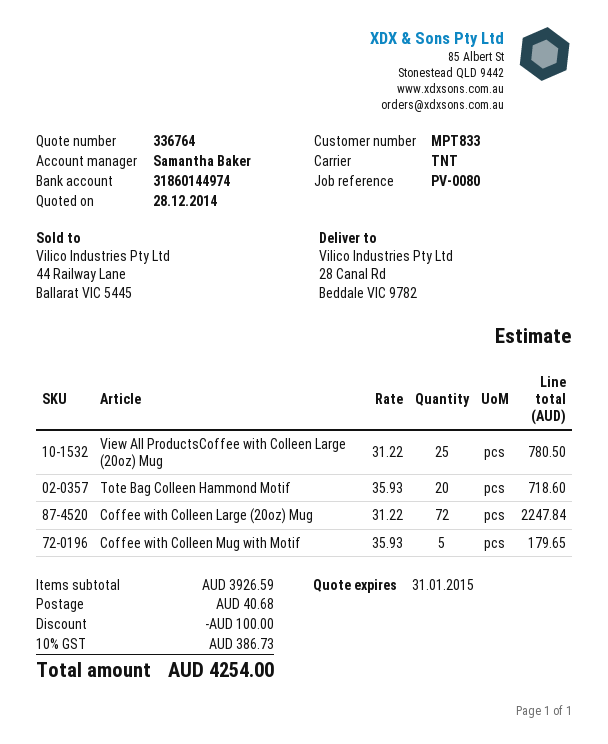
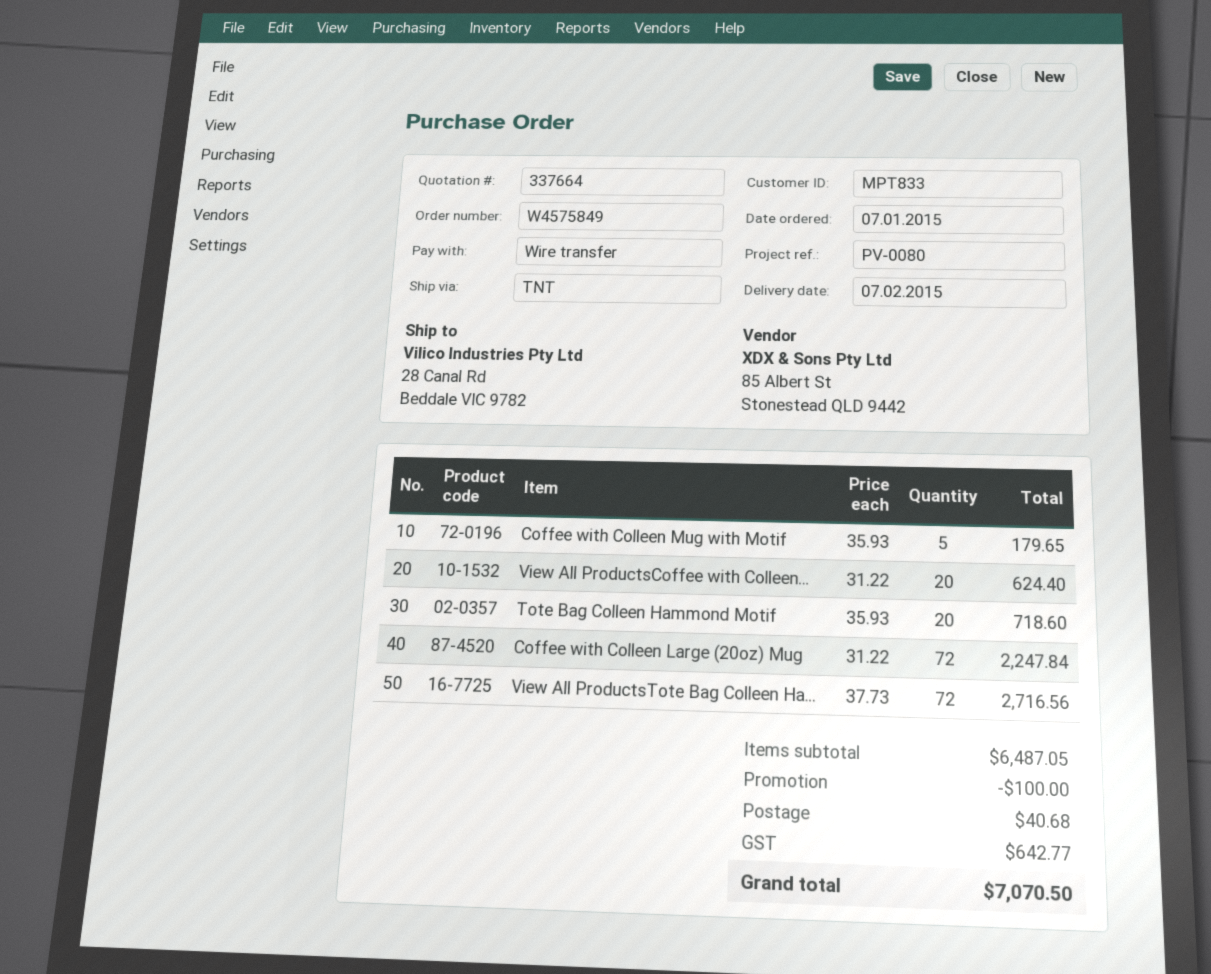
quote number: 336764 -> 337664
View All ProductsCoffee with Colleen Large (20oz) Mug: 25 x 31.22 = 780.50 -> 20 x 31.22 = 624.40
View All ProductsTote Bag Colleen Ha...: none -> 72 x 37.73 = 2716.56
subtotal: 3926.59 -> 6487.05
tax: 386.73 -> 642.77
total: 4254.00 -> 7070.50

